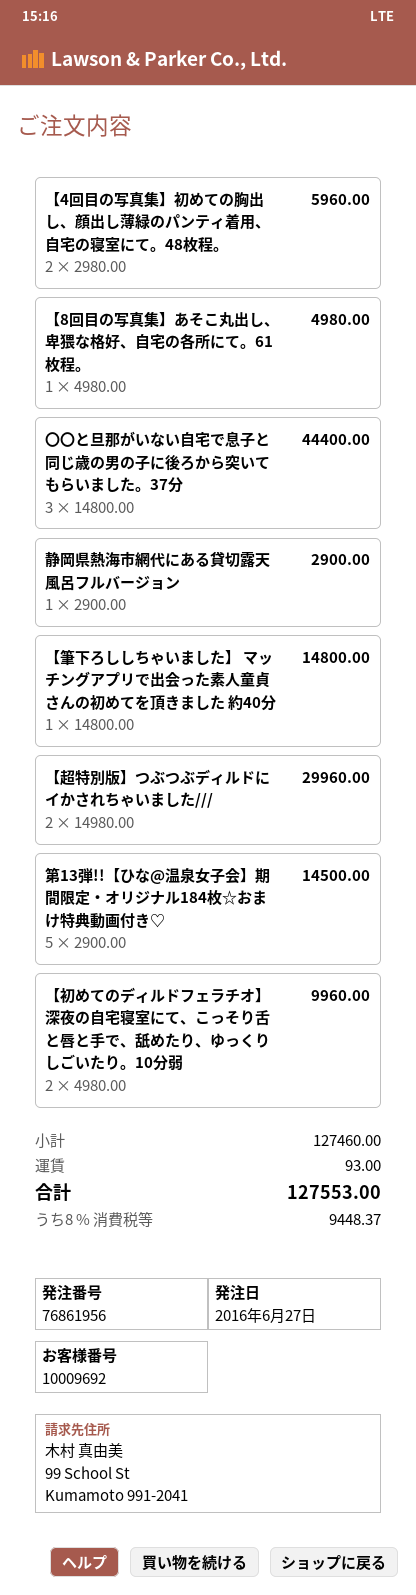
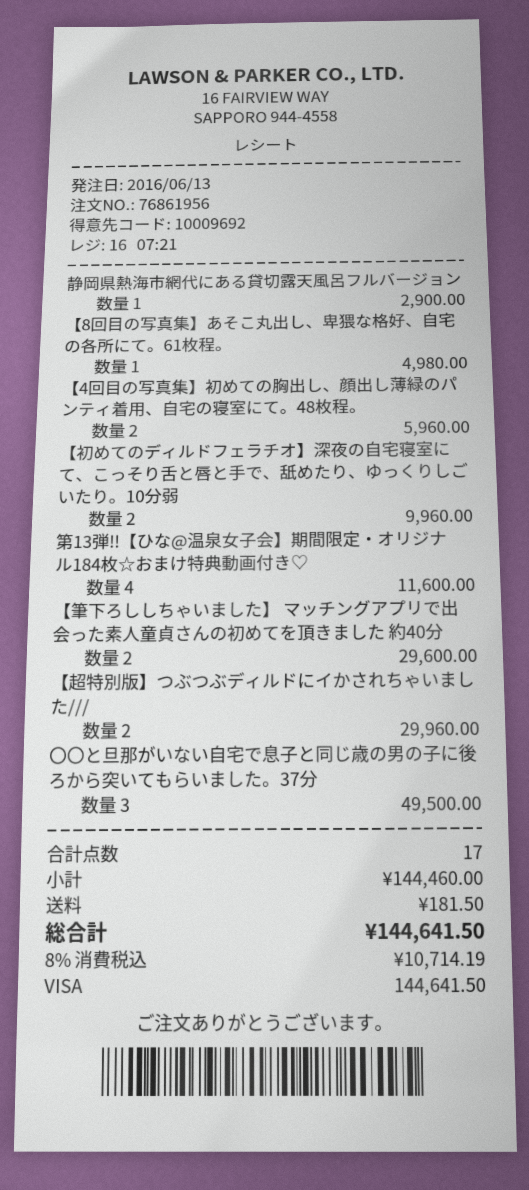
order date: 2016-06-27 -> 2016-06-13
〇〇と旦那がいない自宅で息子と同じ歳の男の子に後ろから突いてもらいました。37分: 3 for 44400.00 -> 3 for 49500.00
【筆下ろししちゃいました】 マッチングアプリで出会った素人童貞さんの初めてを頂きました 約40分: 1 for 14800.00 -> 2 for 29600.00
第13弾!!【ひな@温泉女子会】期間限定・オリジナル184枚☆おまけ特典動画付き♡: 5 for 14500.00 -> 4 for 11600.00
subtotal: 127460.00 -> 144460.00
shipping: 93.00 -> 181.50
tax: 8% = 9448.37 -> 8% = 10714.19
total: 127553.00 -> 144641.50

